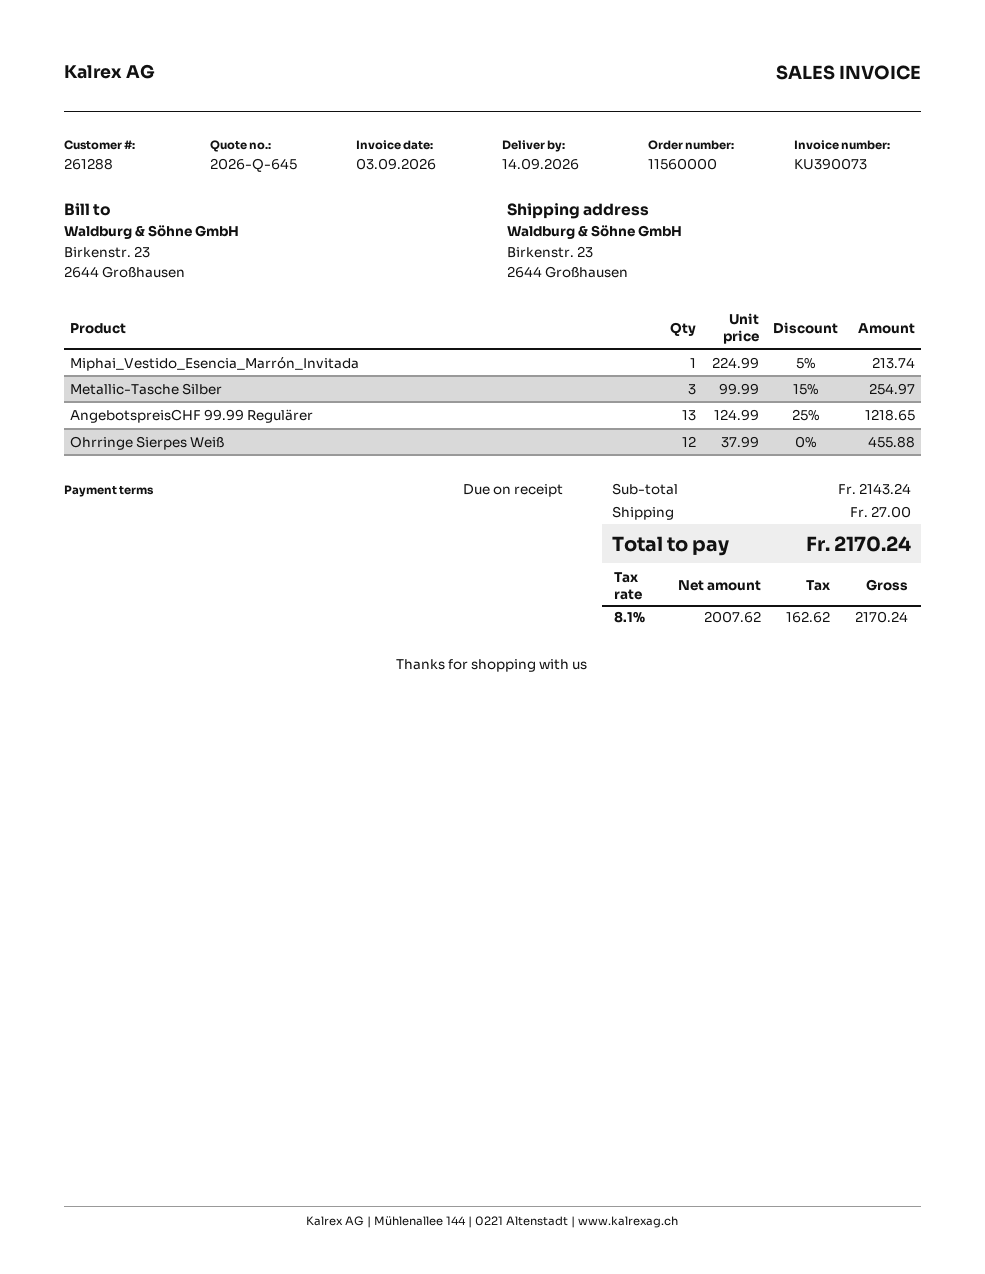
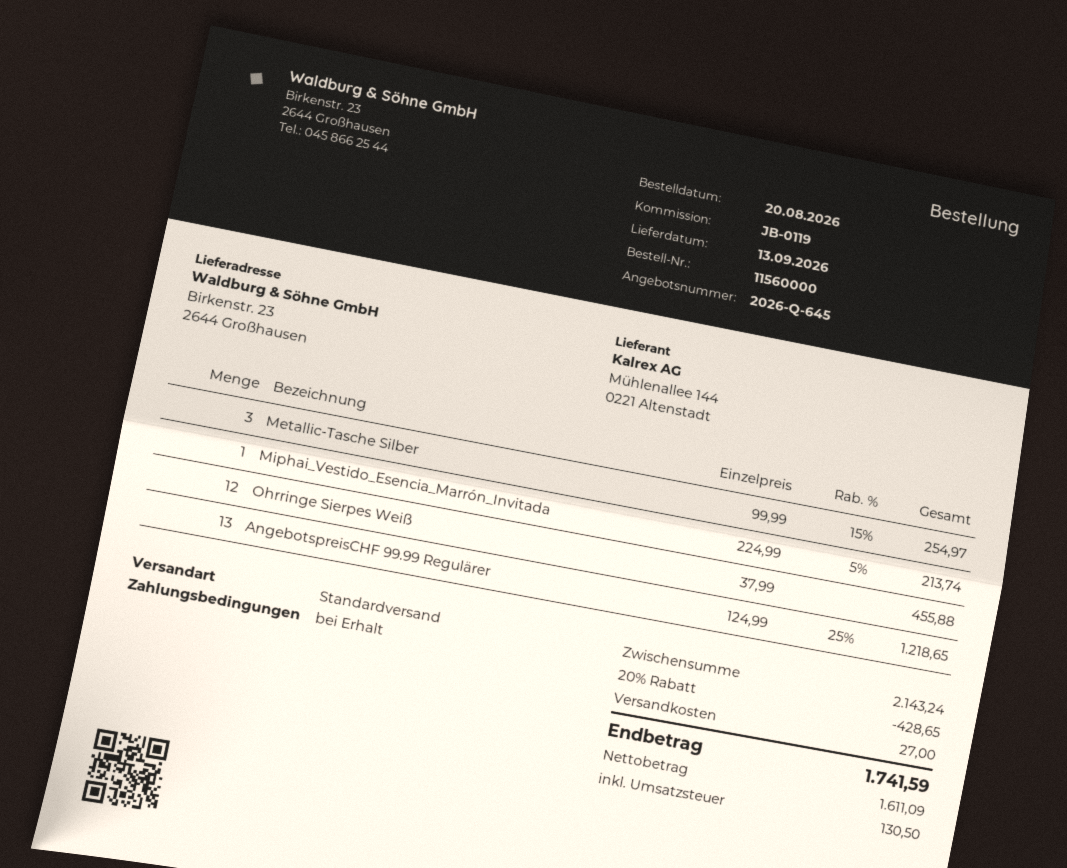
delivery date: 2026-09-14 -> 2026-09-13
discount: none -> 20% = 428.65
net: 2007.62 -> 1611.09
tax: 162.62 -> 130.50
total: 2170.24 -> 1741.59

